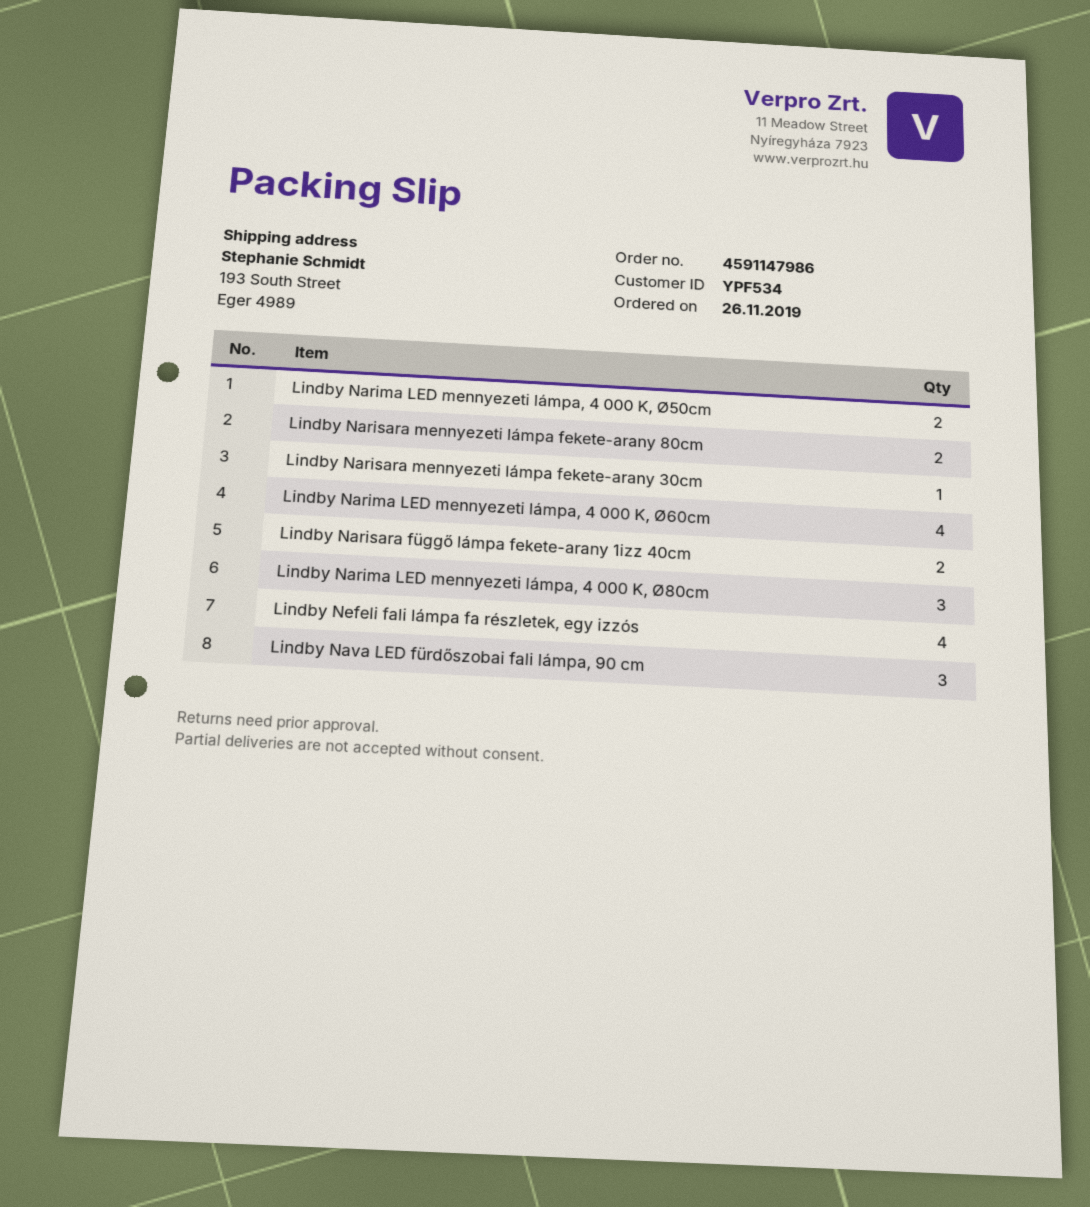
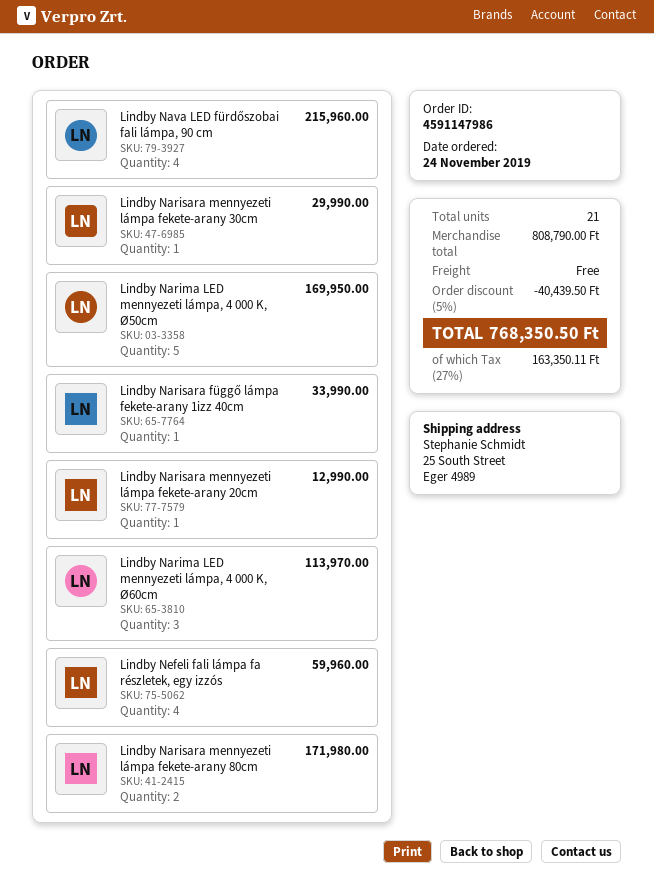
order date: 2019-11-26 -> 2019-11-24
ship to: 193 South Street, Eger 4989 -> 25 South Street, Eger 4989
Lindby Narima LED mennyezeti lámpa, 4 000 K, Ø50cm: 2 -> 5
Lindby Narima LED mennyezeti lámpa, 4 000 K, Ø60cm: 4 -> 3
Lindby Narisara függő lámpa fekete-arany 1izz 40cm: 2 -> 1
Lindby Narima LED mennyezeti lámpa, 4 000 K, Ø80cm: 3 -> none
Lindby Nava LED fürdőszobai fali lámpa, 90 cm: 3 -> 4
Lindby Narisara mennyezeti lámpa fekete-arany 20cm: none -> 1

